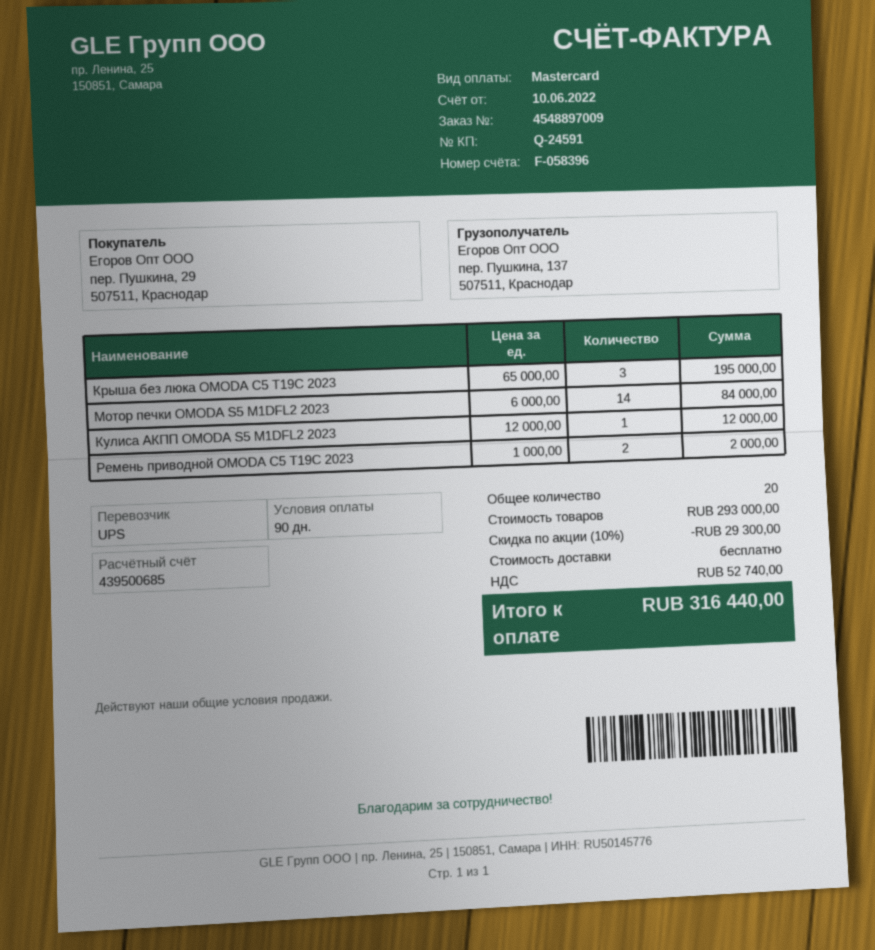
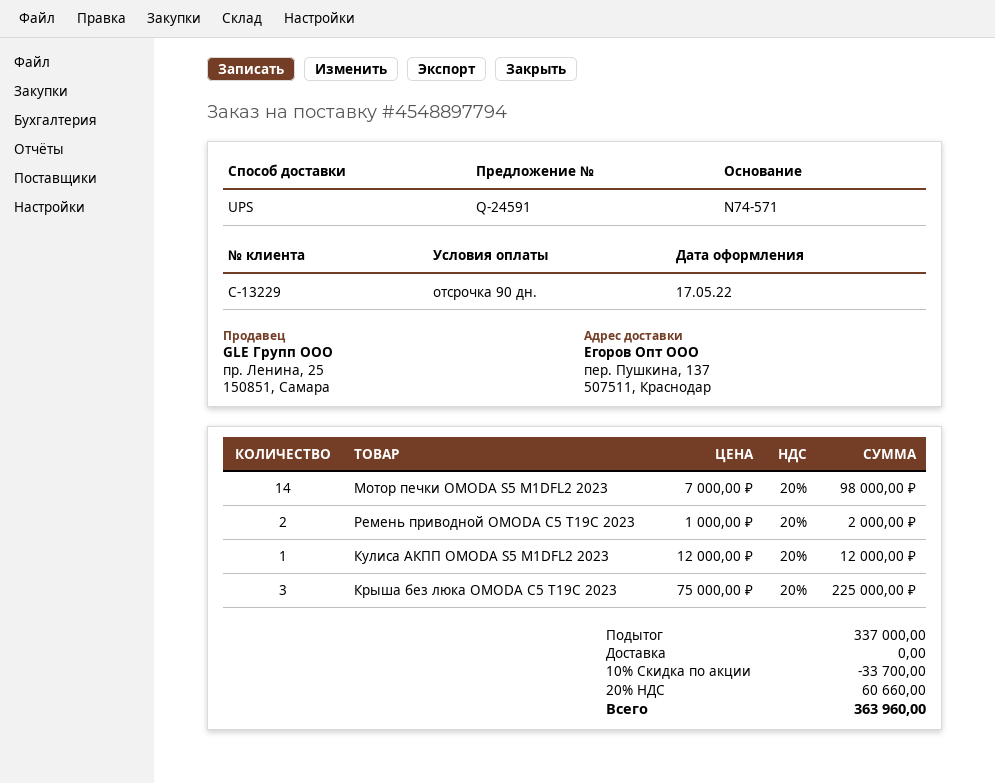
order number: 4548897009 -> 4548897794
Крыша без люка OMODA C5 T19C 2023: 3 x 65000.00 = 195000.00 -> 3 x 75000.00 = 225000.00
Мотор печки OMODA S5 M1DFL2 2023: 14 x 6000.00 = 84000.00 -> 14 x 7000.00 = 98000.00
subtotal: 293000.00 -> 337000.00
discount: 10% = 29300.00 -> 10% = 33700.00
tax: 52740.00 -> 60660.00
total: 316440.00 -> 363960.00

